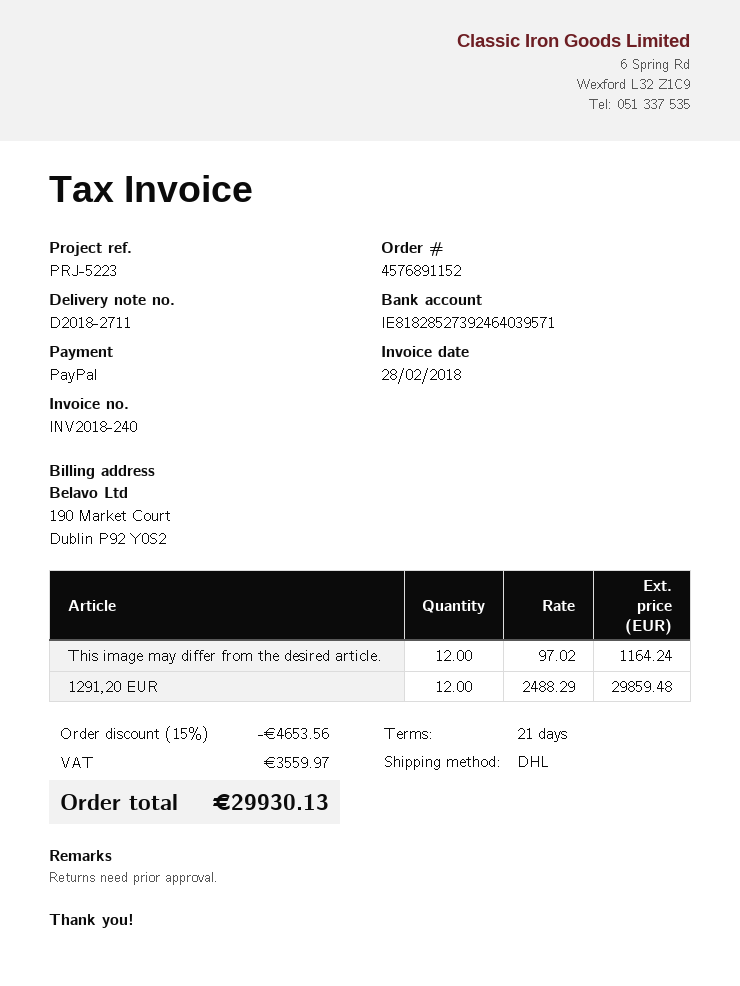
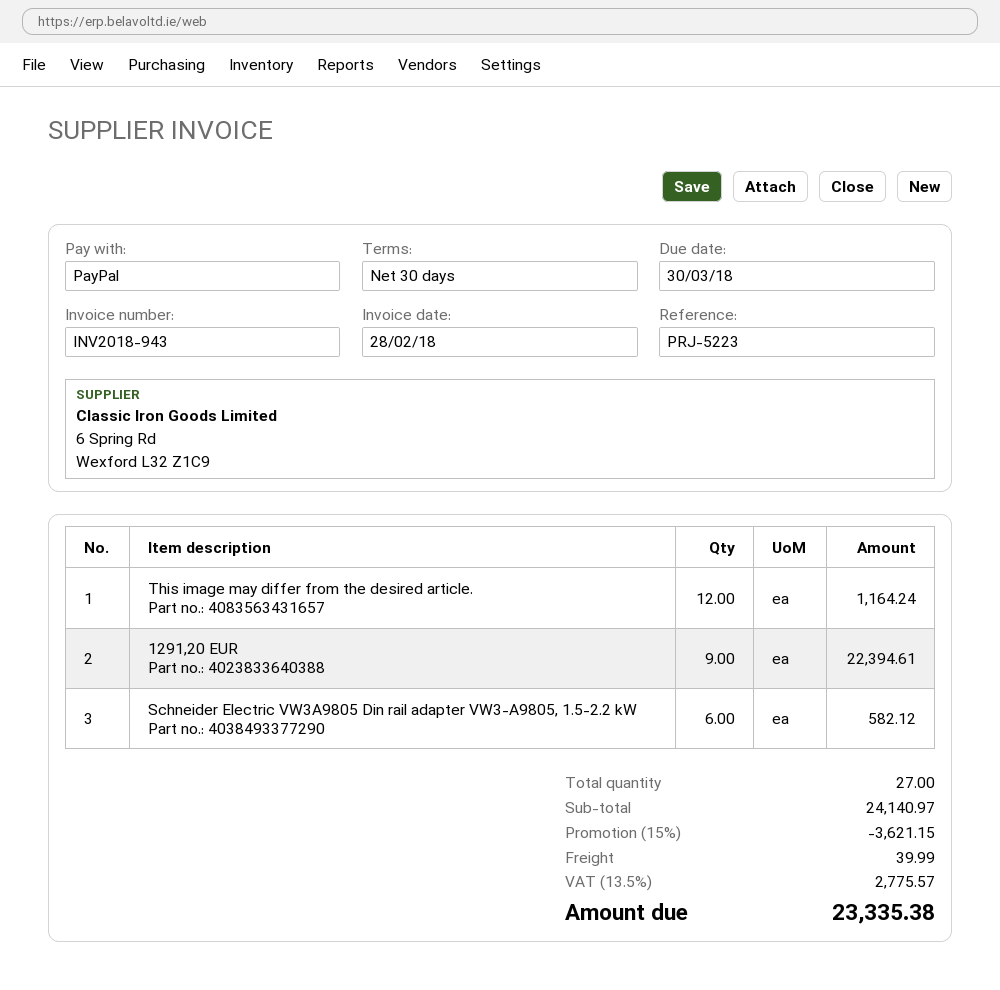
invoice number: INV2018-240 -> INV2018-943
payment terms: 21 days -> 30 days
1291,20 EUR: 12 for 29859.48 -> 9 for 22394.61
Schneider Electric VW3A9805 Din rail adapter VW3-A9805, 1.5-2.2 kW: none -> 6 for 582.12
discount: 15% = 4653.56 -> 15% = 3621.15
shipping: none -> 39.99
tax: 3559.97 -> 2775.57
total: 29930.13 -> 23335.38

